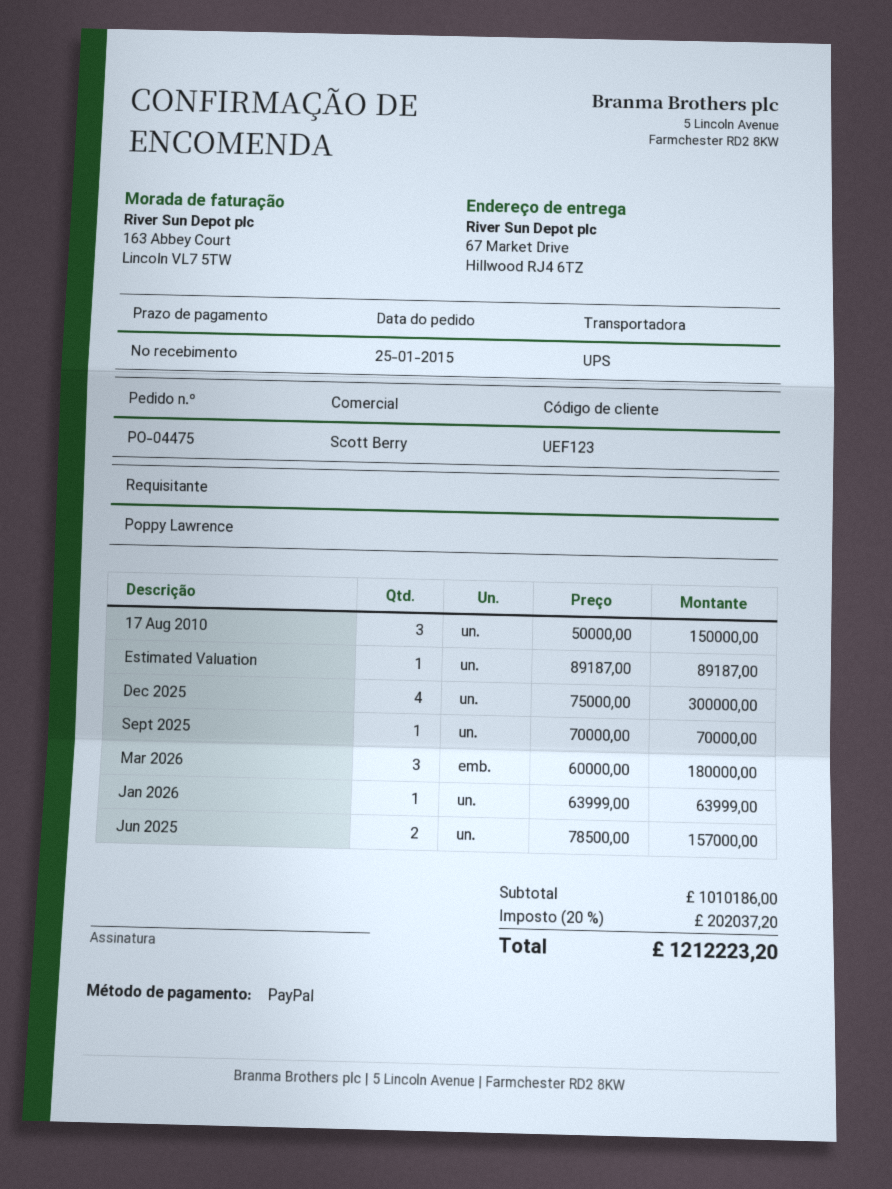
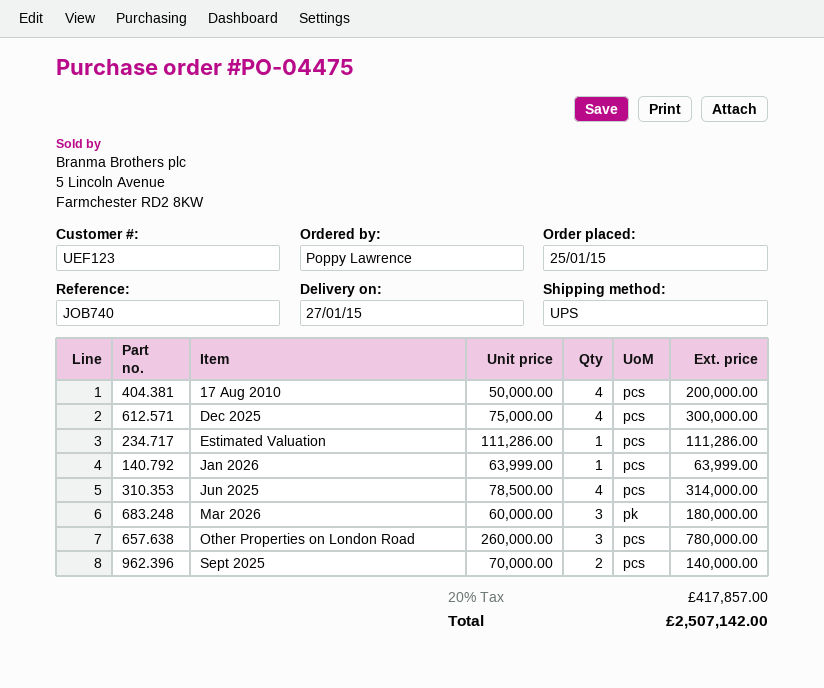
17 Aug 2010: 3 x 50000.00 = 150000.00 -> 4 x 50000.00 = 200000.00
Estimated Valuation: 1 x 89187.00 = 89187.00 -> 1 x 111286.00 = 111286.00
Sept 2025: 1 x 70000.00 = 70000.00 -> 2 x 70000.00 = 140000.00
Jun 2025: 2 x 78500.00 = 157000.00 -> 4 x 78500.00 = 314000.00
Other Properties on London Road: none -> 3 x 260000.00 = 780000.00
tax: 20% = 202037.20 -> 20% = 417857.00
total: 1212223.20 -> 2507142.00

